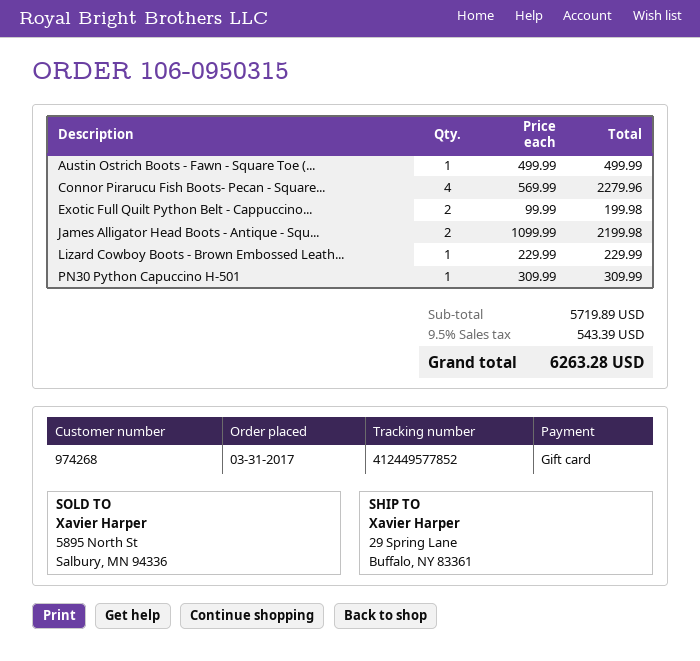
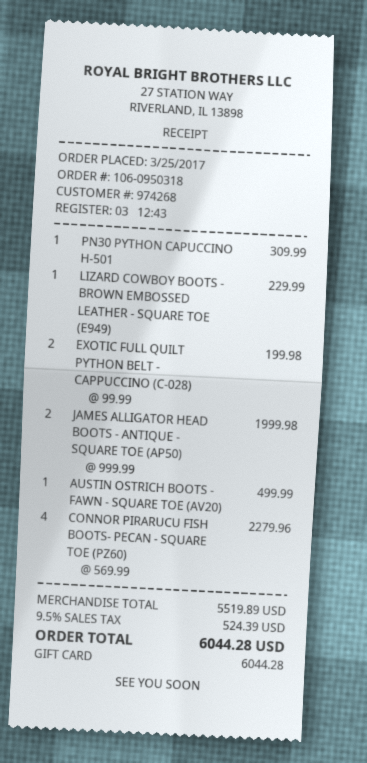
order number: 106-0950315 -> 106-0950318
order date: 2017-03-31 -> 2017-03-25
James Alligator Head Boots - Antique - Squ...: 2 x 1099.99 = 2199.98 -> 2 x 999.99 = 1999.98
subtotal: 5719.89 -> 5519.89
tax: 9.5% = 543.39 -> 9.5% = 524.39
total: 6263.28 -> 6044.28

